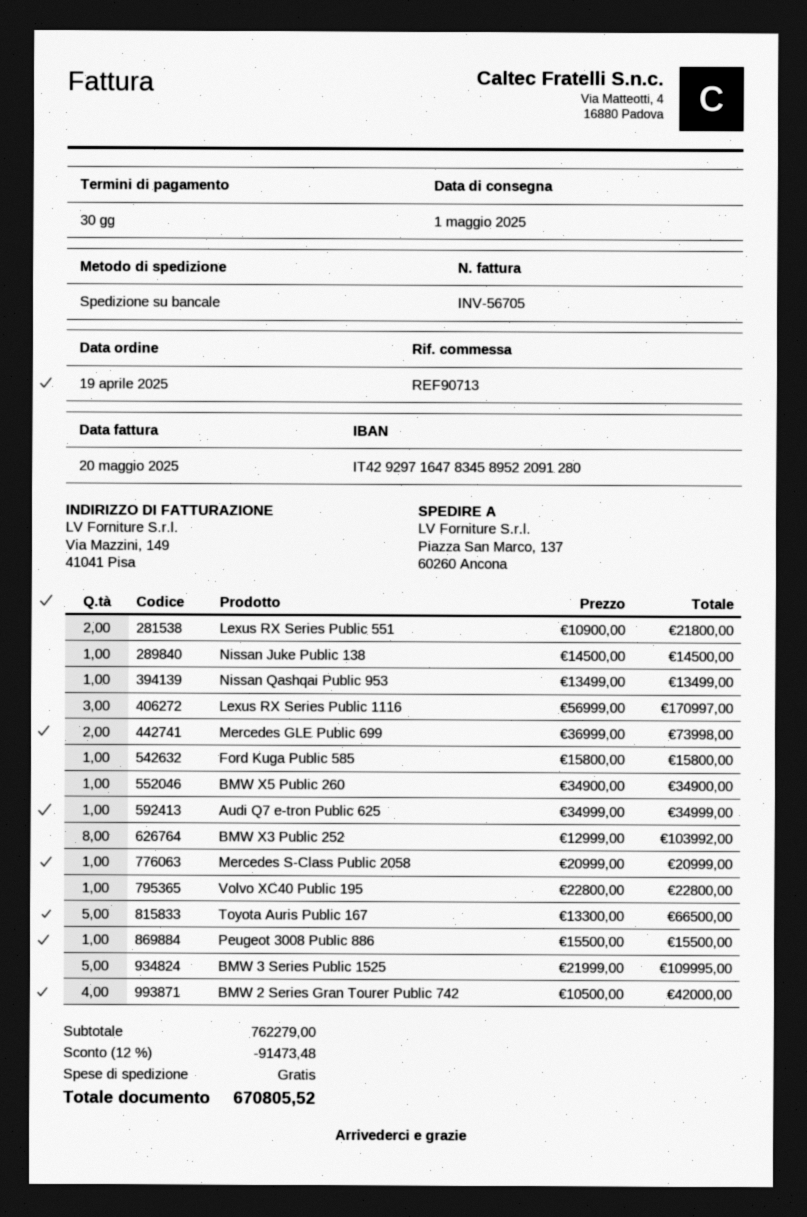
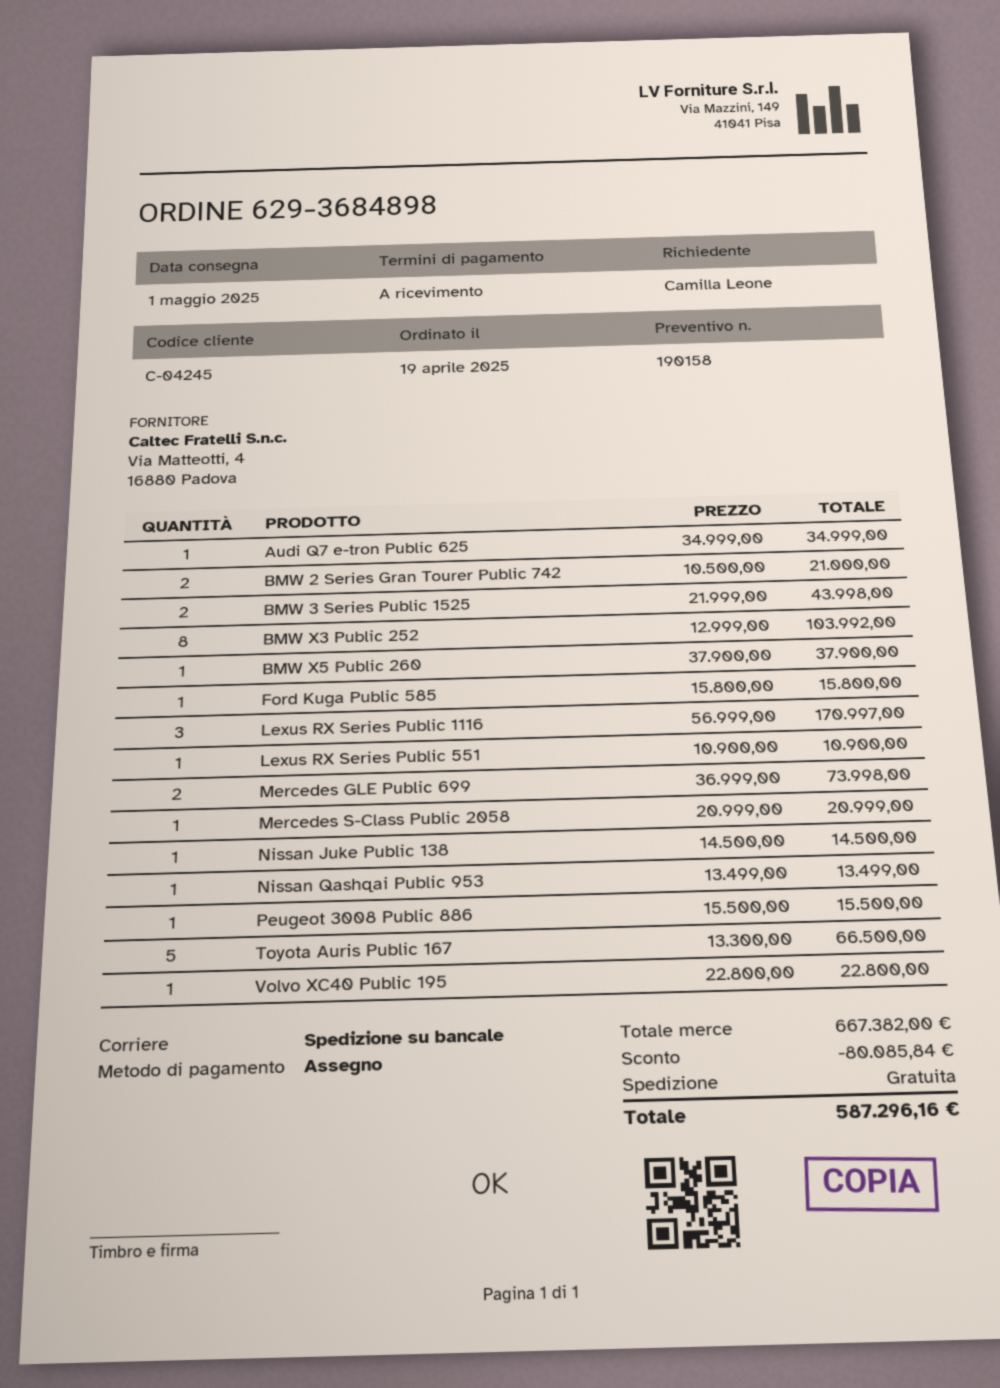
payment terms: 30 days -> on receipt
Lexus RX Series Public 551: 2 x 10900.00 = 21800.00 -> 1 x 10900.00 = 10900.00
BMW X5 Public 260: 1 x 34900.00 = 34900.00 -> 1 x 37900.00 = 37900.00
BMW 3 Series Public 1525: 5 x 21999.00 = 109995.00 -> 2 x 21999.00 = 43998.00
BMW 2 Series Gran Tourer Public 742: 4 x 10500.00 = 42000.00 -> 2 x 10500.00 = 21000.00
subtotal: 762279.00 -> 667382.00
discount: 91473.48 -> 80085.84
total: 670805.52 -> 587296.16

